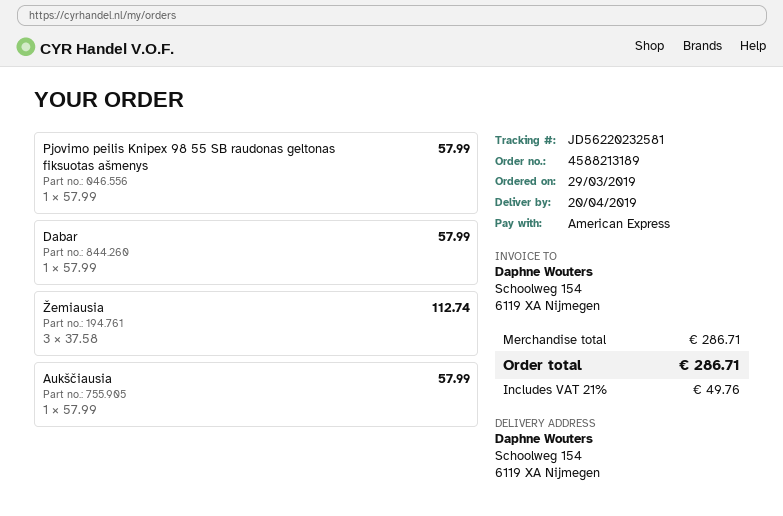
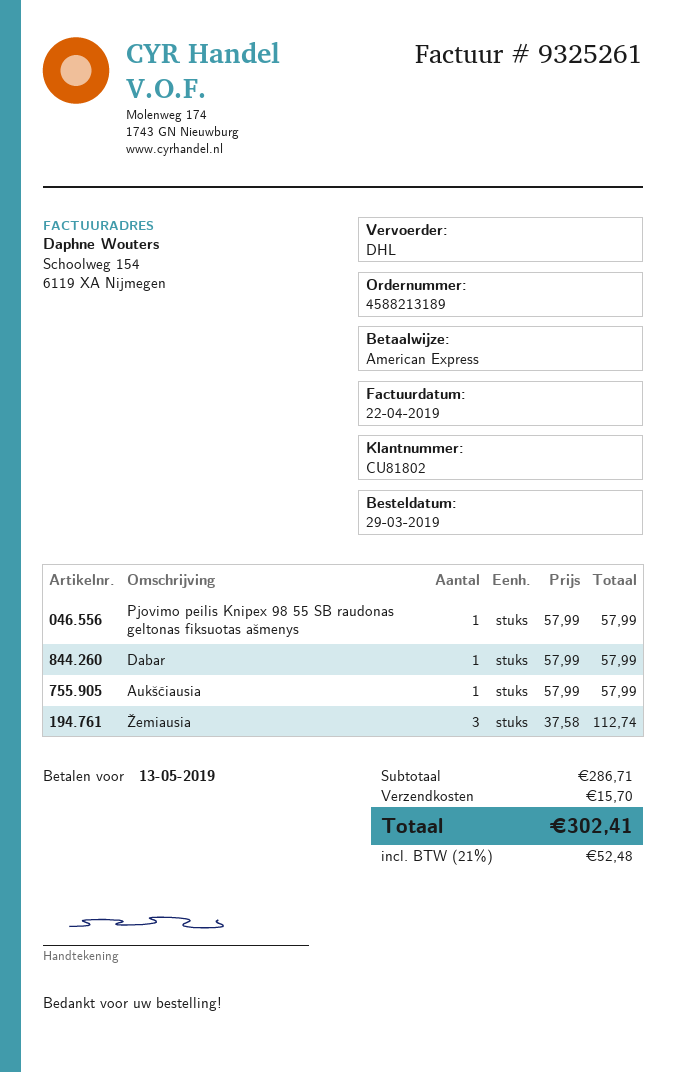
shipping: none -> 15.70
tax: 21% = 49.76 -> 21% = 52.48
total: 286.71 -> 302.41

